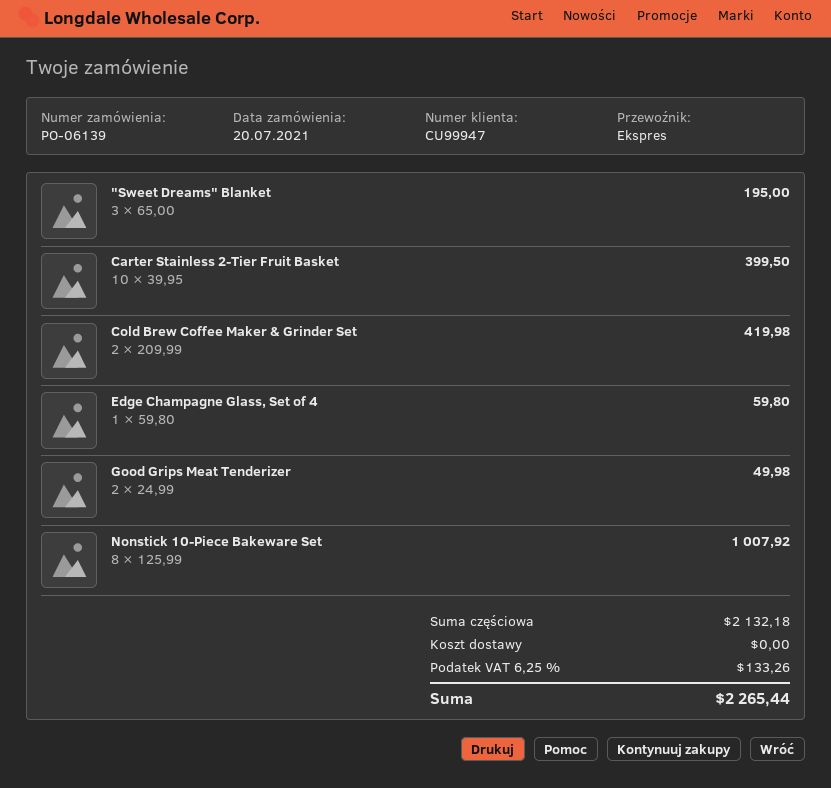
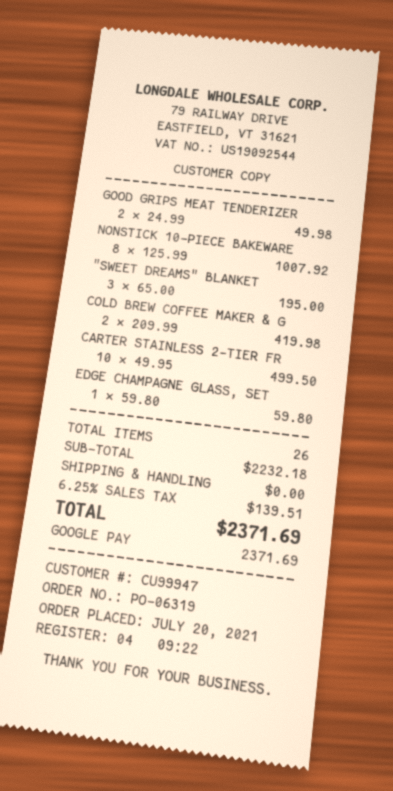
order number: PO-06139 -> PO-06319
Carter Stainless 2-Tier Fruit Basket: 10 x 39.95 = 399.50 -> 10 x 49.95 = 499.50
subtotal: 2132.18 -> 2232.18
tax: 6.25% = 133.26 -> 6.25% = 139.51
total: 2265.44 -> 2371.69

